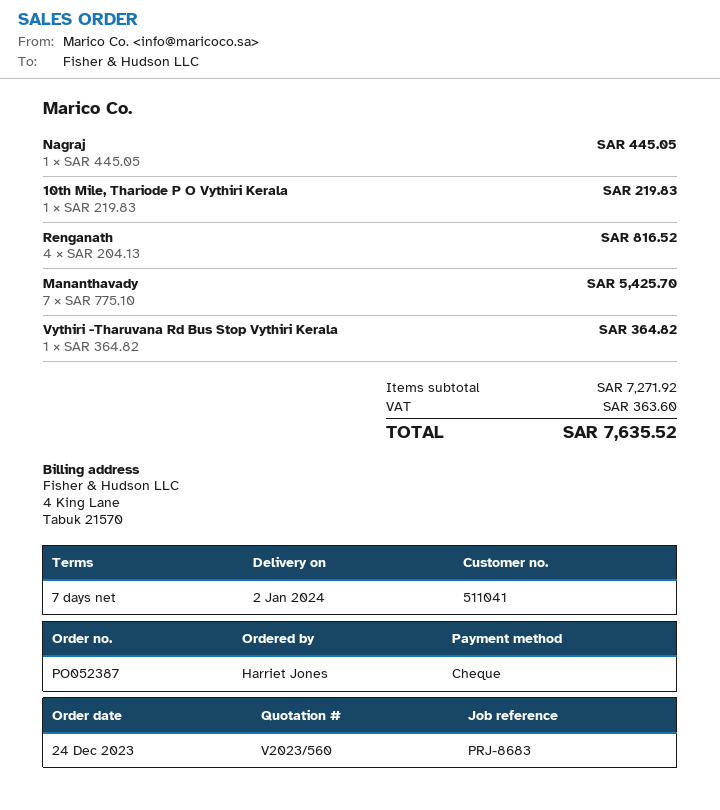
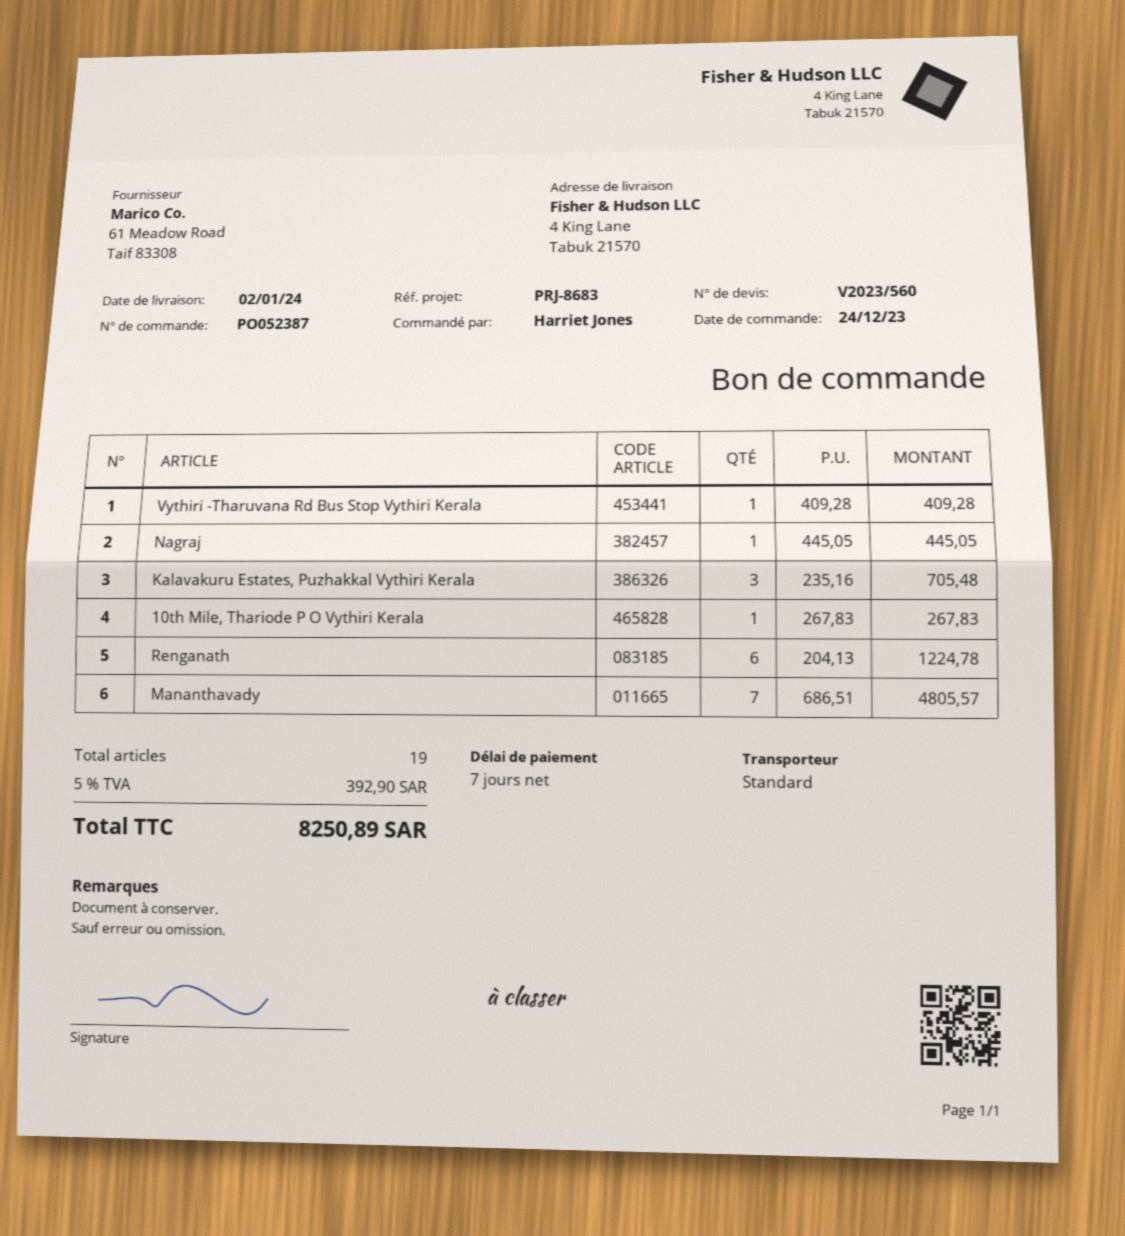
10th Mile, Thariode P O Vythiri Kerala: 1 x 219.83 = 219.83 -> 1 x 267.83 = 267.83
Renganath: 4 x 204.13 = 816.52 -> 6 x 204.13 = 1224.78
Mananthavady: 7 x 775.10 = 5425.70 -> 7 x 686.51 = 4805.57
Vythiri -Tharuvana Rd Bus Stop Vythiri Kerala: 1 x 364.82 = 364.82 -> 1 x 409.28 = 409.28
Kalavakuru Estates, Puzhakkal Vythiri Kerala: none -> 3 x 235.16 = 705.48
tax: 363.60 -> 392.90
total: 7635.52 -> 8250.89

